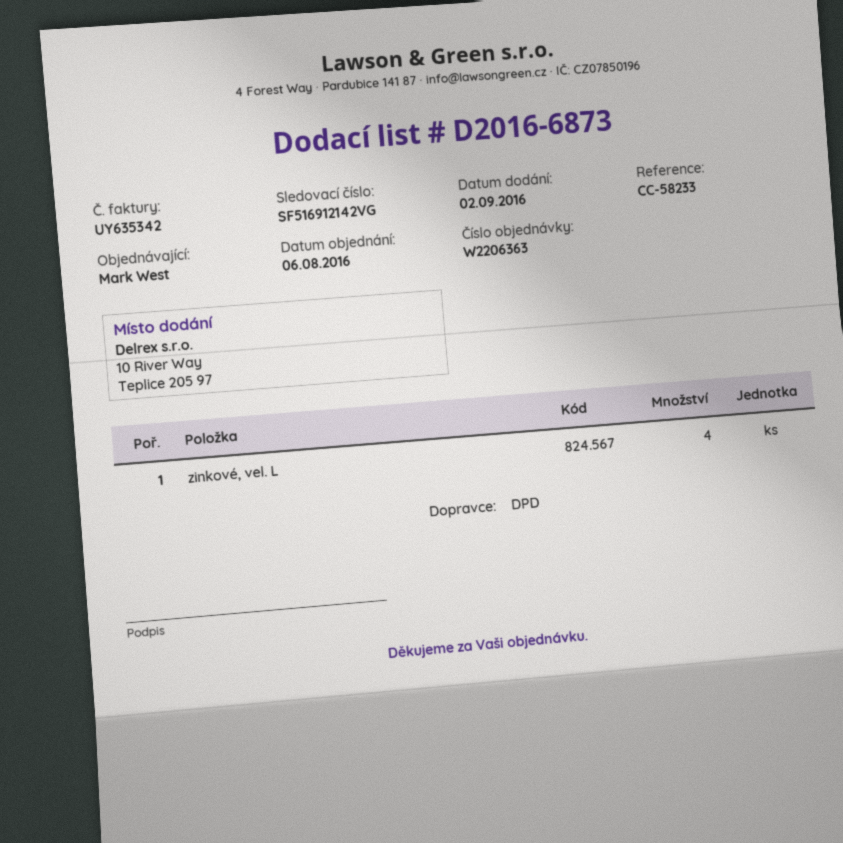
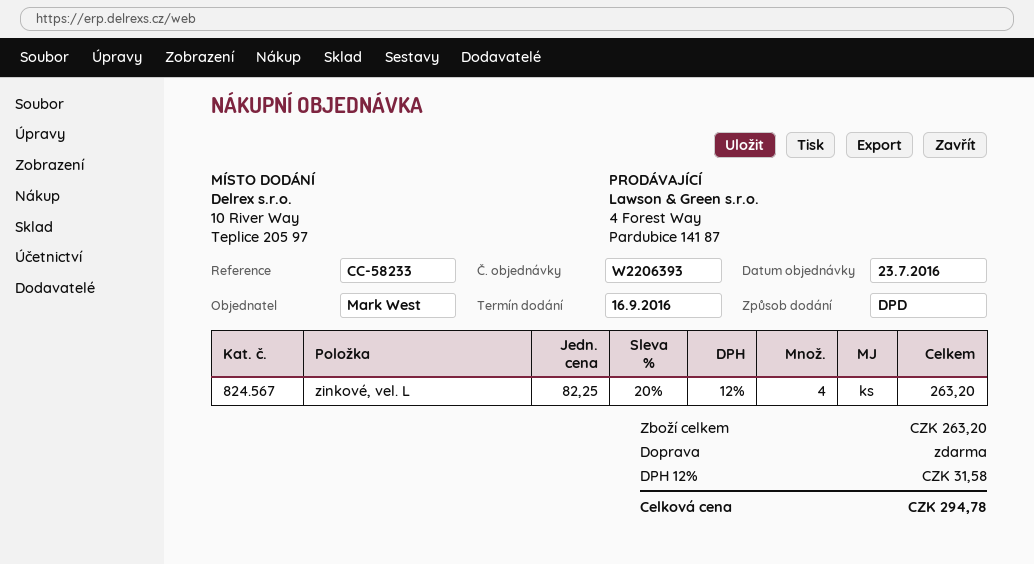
order number: W2206363 -> W2206393
order date: 2016-08-06 -> 2016-07-23
delivery date: 2016-09-02 -> 2016-09-16

